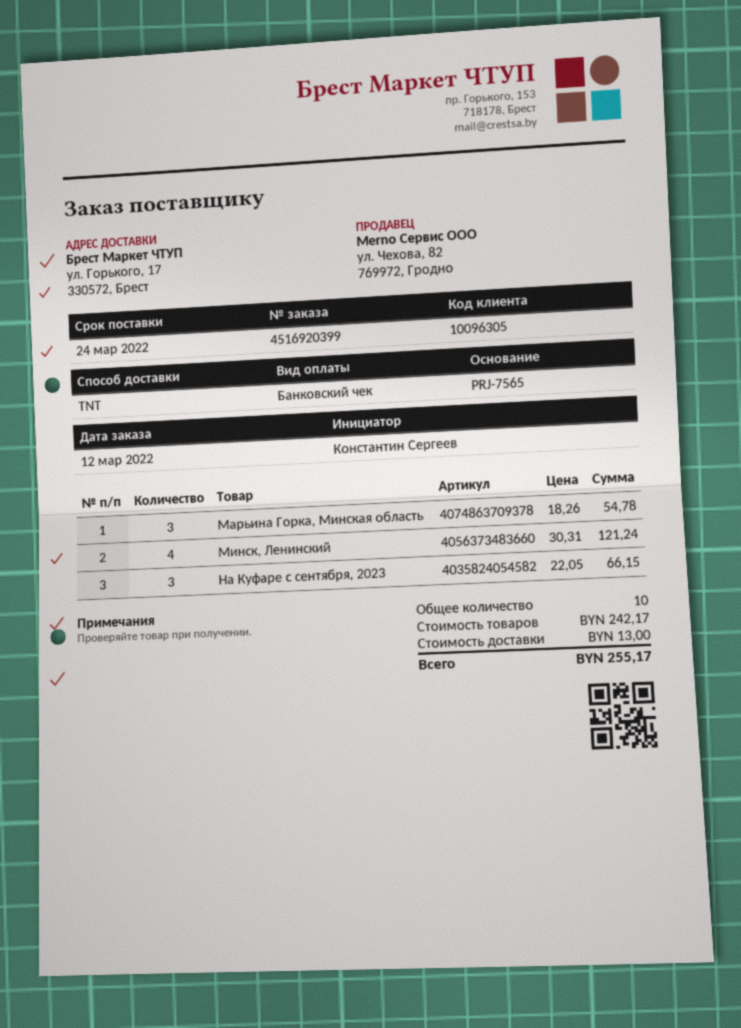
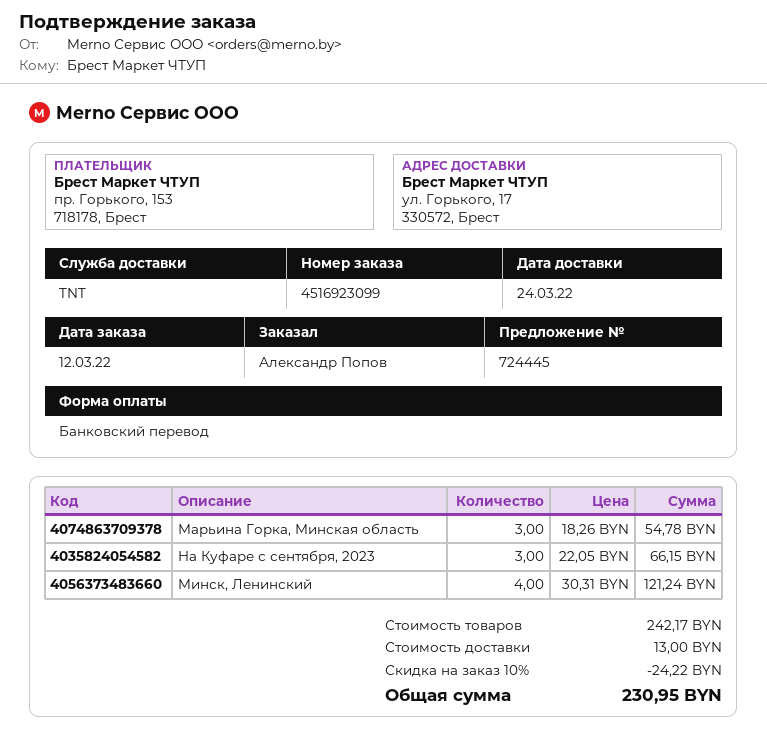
order number: 4516920399 -> 4516923099
ordered by: Константин Сергеев -> Александр Попов
payment method: cheque -> bank transfer
discount: none -> 10% = 24.22
total: 255.17 -> 230.95

